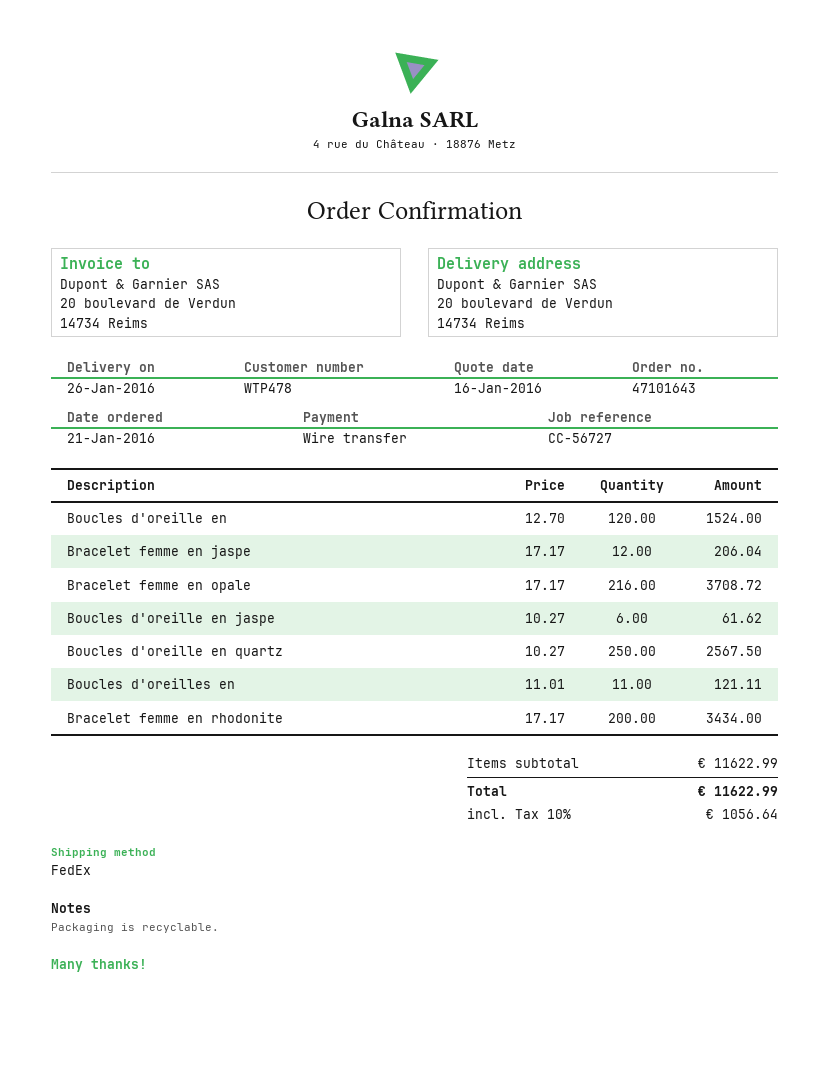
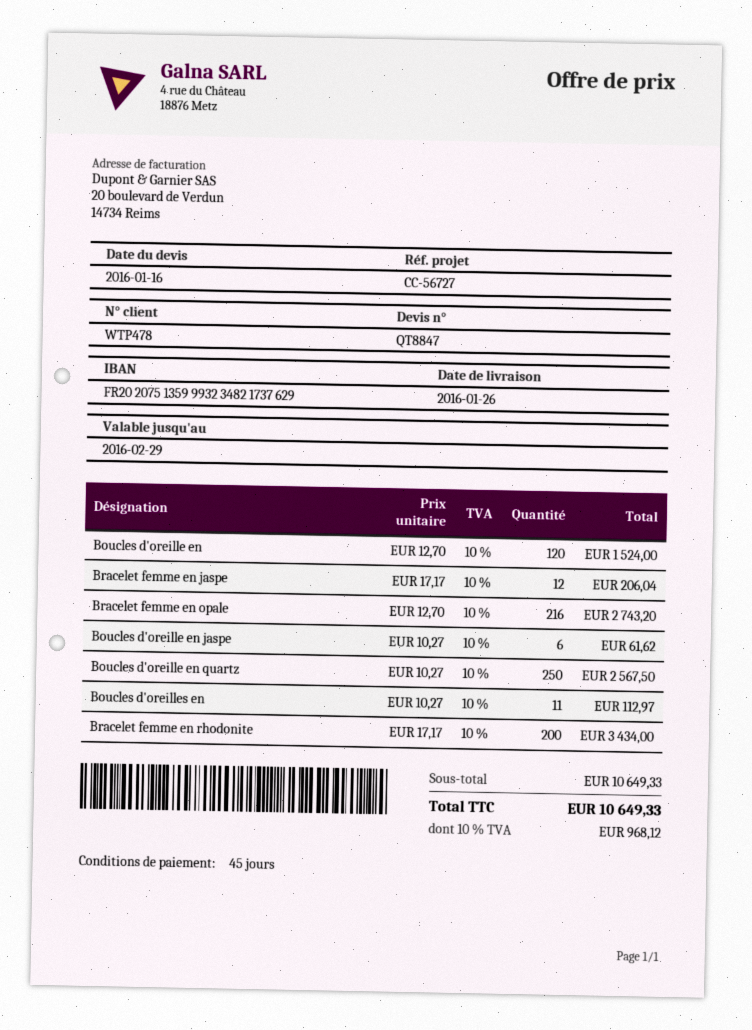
Bracelet femme en opale: 216 x 17.17 = 3708.72 -> 216 x 12.70 = 2743.20
Boucles d'oreilles en: 11 x 11.01 = 121.11 -> 11 x 10.27 = 112.97
subtotal: 11622.99 -> 10649.33
tax: 10% = 1056.64 -> 10% = 968.12
total: 11622.99 -> 10649.33

